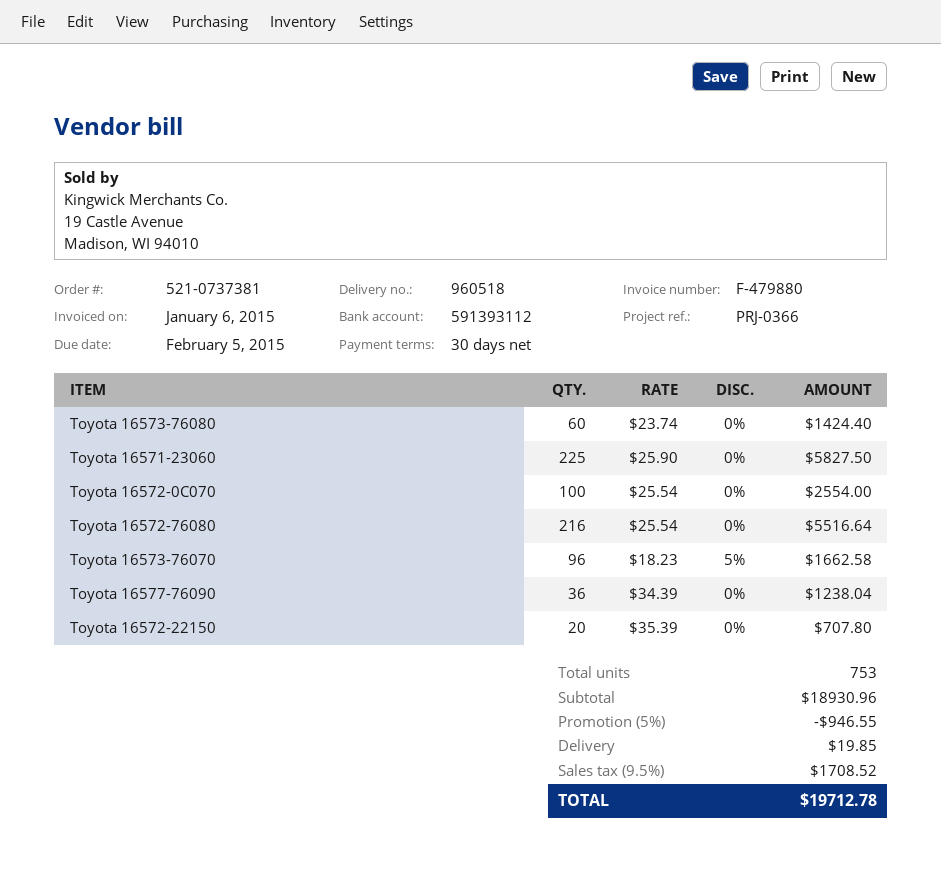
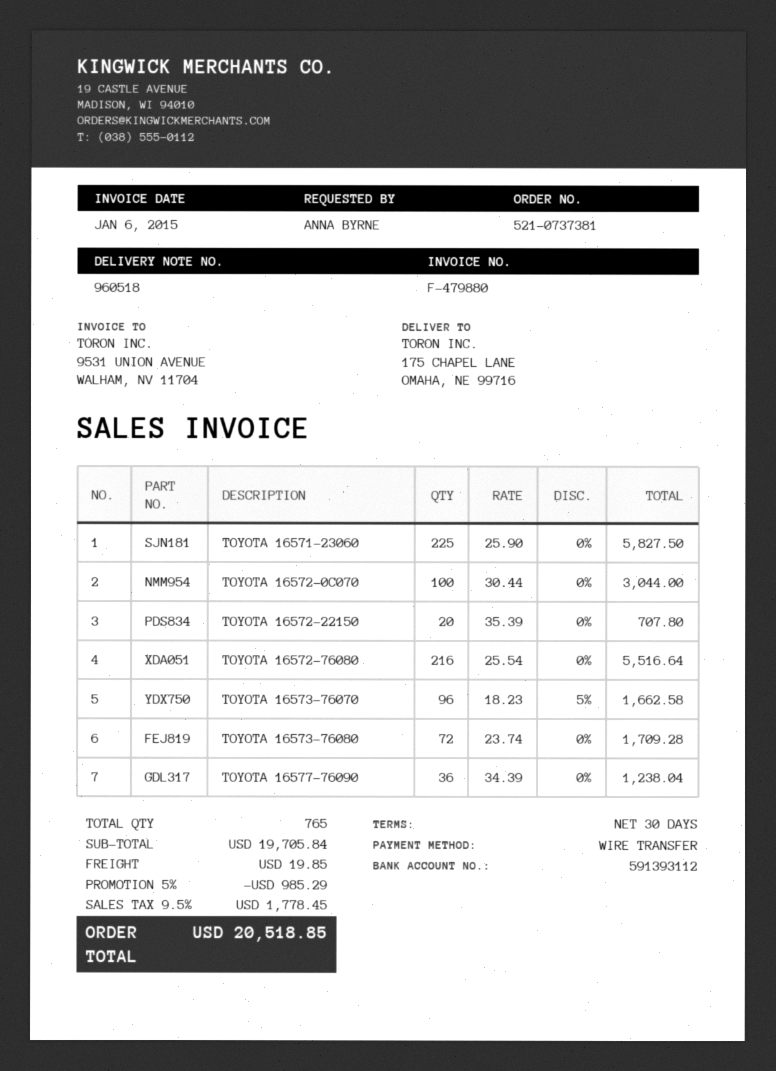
Toyota 16573-76080: 60 x 23.74 = 1424.40 -> 72 x 23.74 = 1709.28
Toyota 16572-0C070: 100 x 25.54 = 2554.00 -> 100 x 30.44 = 3044.00
total quantity: 753 -> 765
subtotal: 18930.96 -> 19705.84
discount: 5% = 946.55 -> 5% = 985.29
tax: 9.5% = 1708.52 -> 9.5% = 1778.45
total: 19712.78 -> 20518.85

